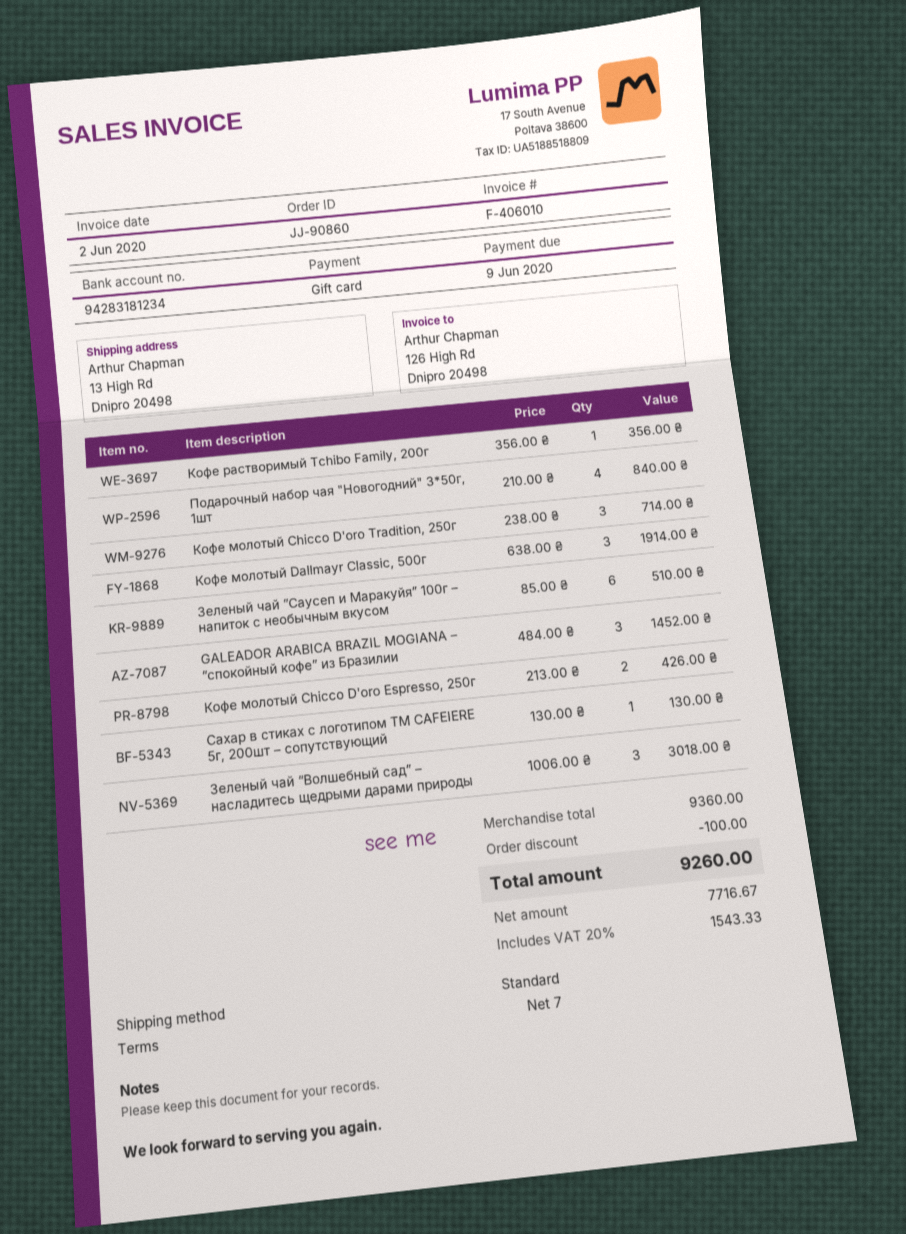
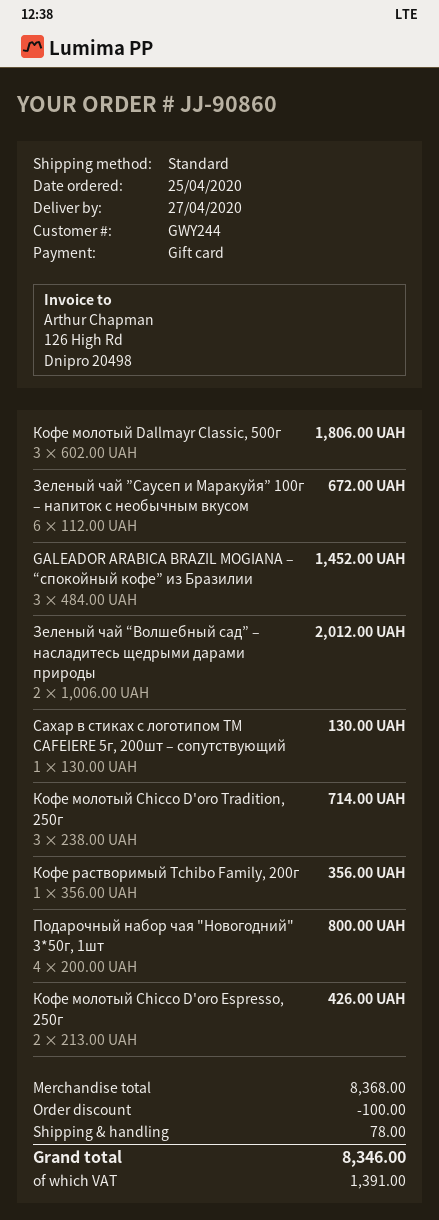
Подарочный набор чая "Новогодний" 3*50г, 1шт: 4 x 210.00 = 840.00 -> 4 x 200.00 = 800.00
Кофе молотый Dallmayr Classic, 500г: 3 x 638.00 = 1914.00 -> 3 x 602.00 = 1806.00
Зеленый чай ”Саусеп и Маракуйя” 100г – напиток с необычным вкусом: 6 x 85.00 = 510.00 -> 6 x 112.00 = 672.00
Зеленый чай “Волшебный сад” – насладитесь щедрыми дарами природы: 3 x 1006.00 = 3018.00 -> 2 x 1006.00 = 2012.00
subtotal: 9360.00 -> 8368.00
shipping: none -> 78.00
tax: 1543.33 -> 1391.00
total: 9260.00 -> 8346.00

